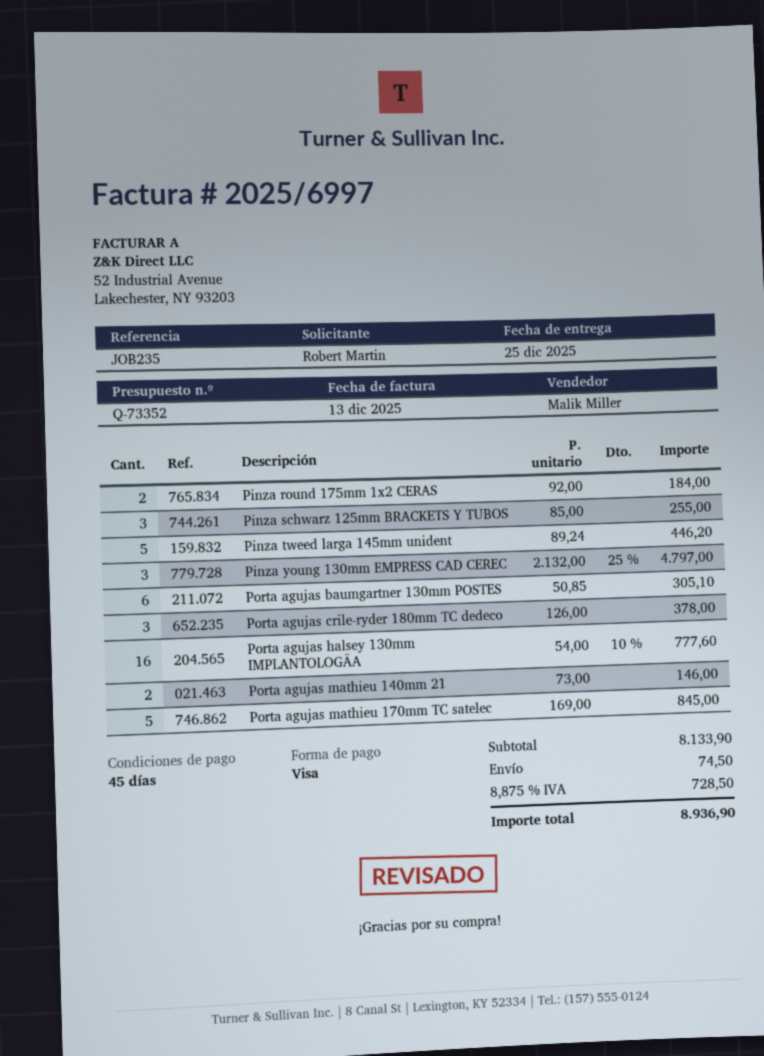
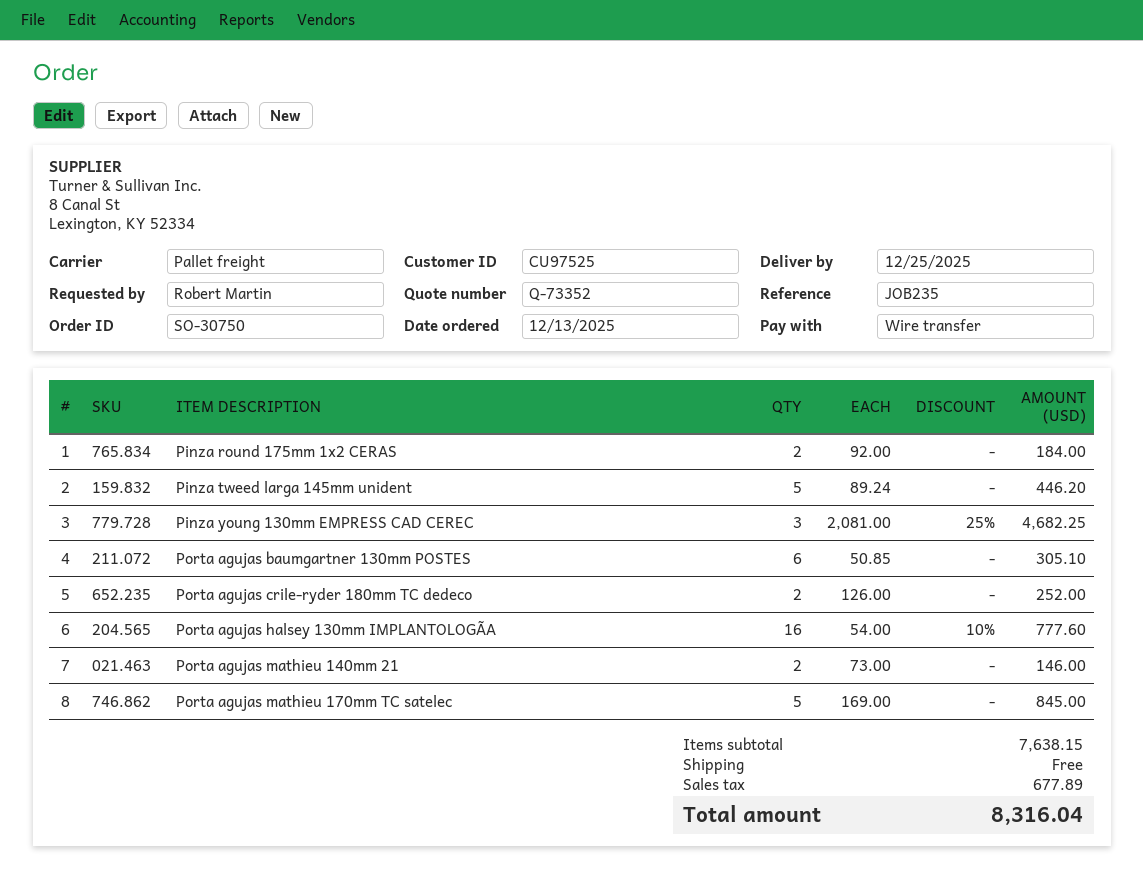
payment method: Visa -> bank transfer
Pinza schwarz 125mm BRACKETS Y TUBOS: 3 x 85.00 = 255.00 -> none
Pinza young 130mm EMPRESS CAD CEREC: 3 x 2132.00 - 25% = 4797.00 -> 3 x 2081.00 - 25% = 4682.25
Porta agujas crile-ryder 180mm TC dedeco: 3 x 126.00 = 378.00 -> 2 x 126.00 = 252.00
subtotal: 8133.90 -> 7638.15
shipping: 74.50 -> 0.00
tax: 728.50 -> 677.89
total: 8936.90 -> 8316.04

